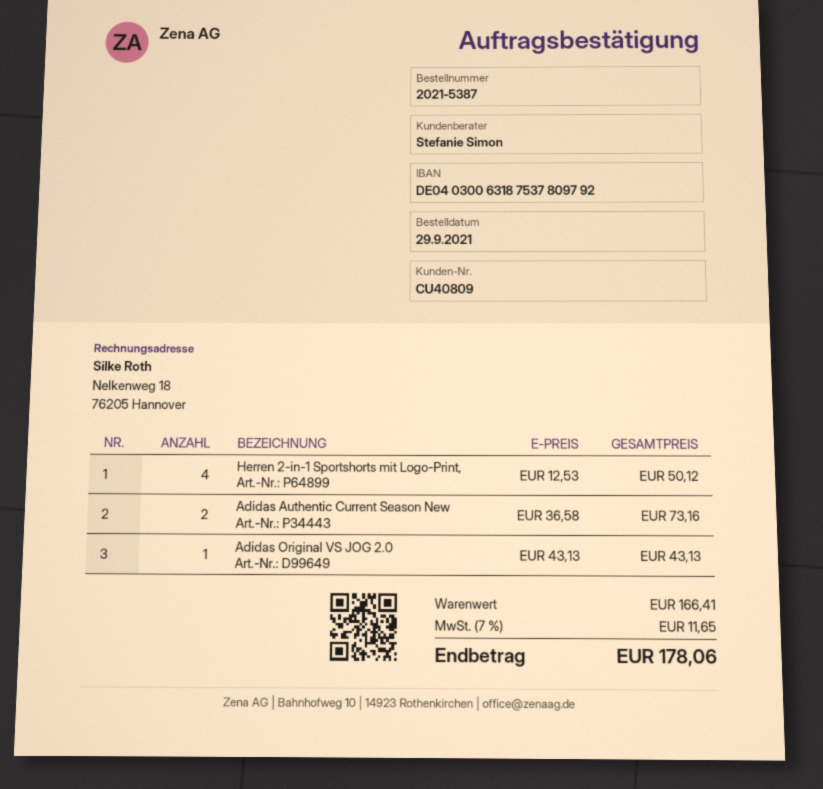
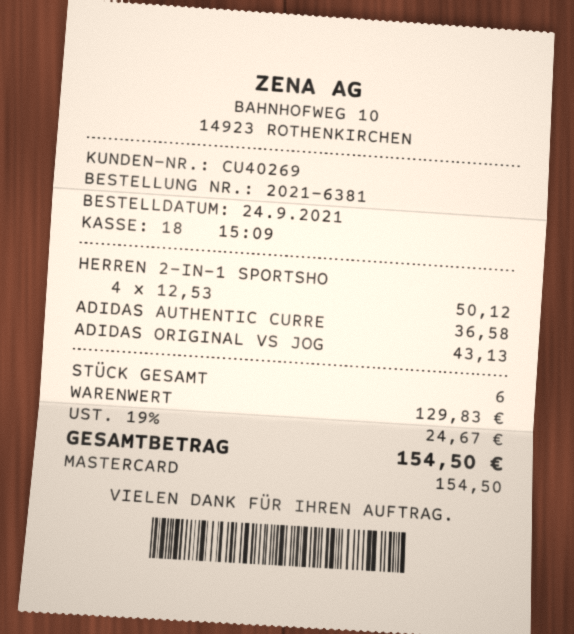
order number: 2021-5387 -> 2021-6381
order date: 2021-09-29 -> 2021-09-24
customer number: CU40809 -> CU40269
Adidas Authentic Current Season New: 2 x 36.58 = 73.16 -> 1 x 36.58 = 36.58
subtotal: 166.41 -> 129.83
tax: 7% = 11.65 -> 19% = 24.67
total: 178.06 -> 154.50

